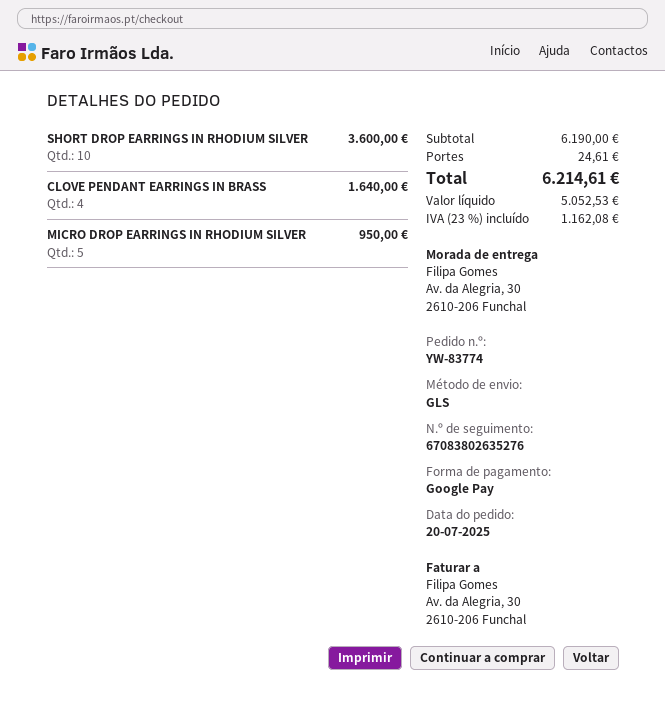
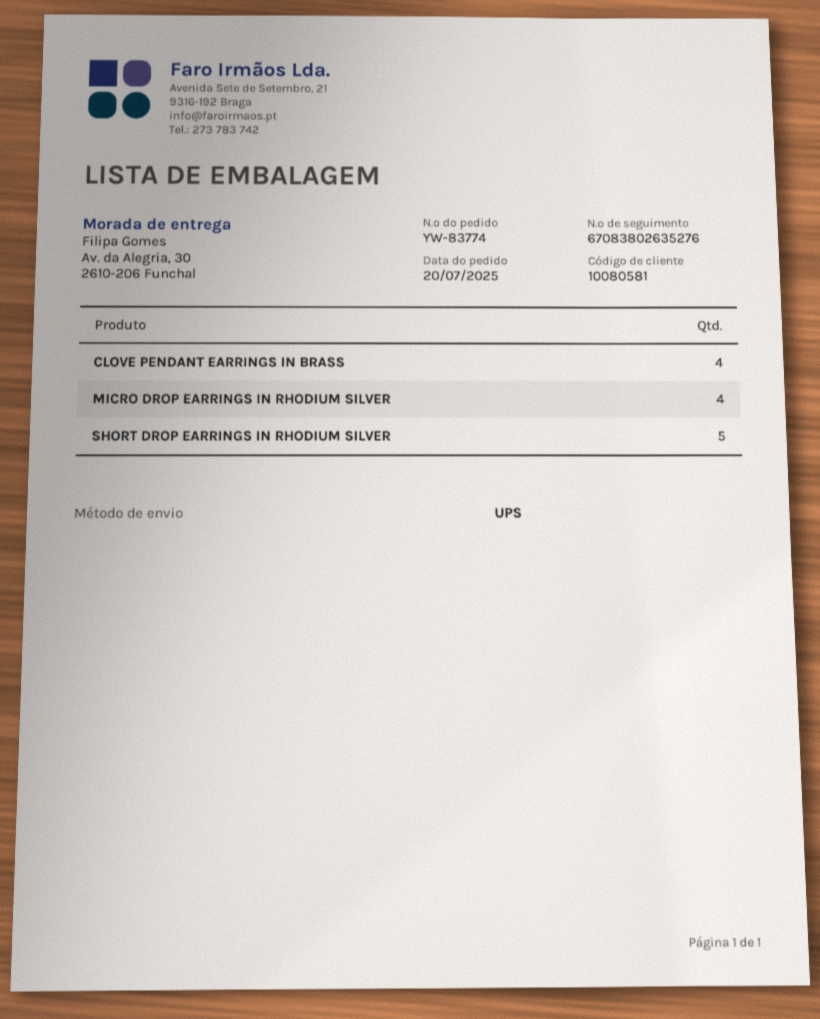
shipping method: GLS -> UPS
SHORT DROP EARRINGS IN RHODIUM SILVER: 10 -> 5
MICRO DROP EARRINGS IN RHODIUM SILVER: 5 -> 4

